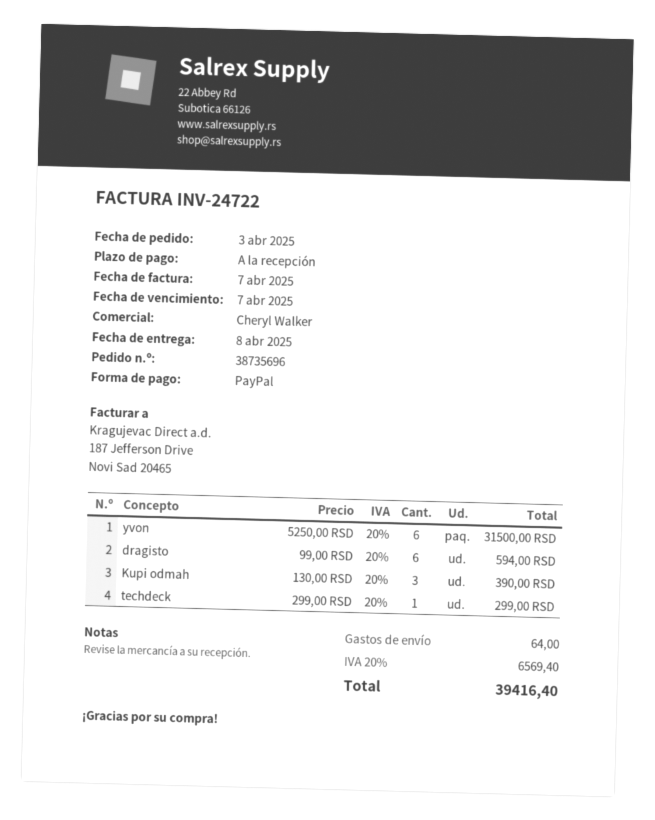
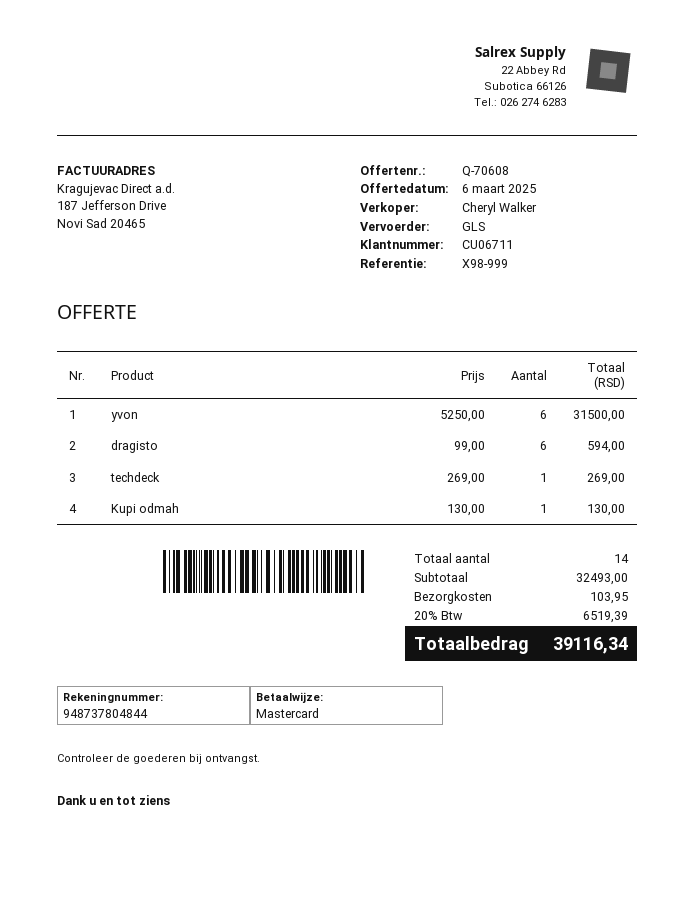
payment method: PayPal -> Mastercard
Kupi odmah: 3 x 130.00 = 390.00 -> 1 x 130.00 = 130.00
techdeck: 1 x 299.00 = 299.00 -> 1 x 269.00 = 269.00
shipping: 64.00 -> 103.95
tax: 20% = 6569.40 -> 20% = 6519.39
total: 39416.40 -> 39116.34

